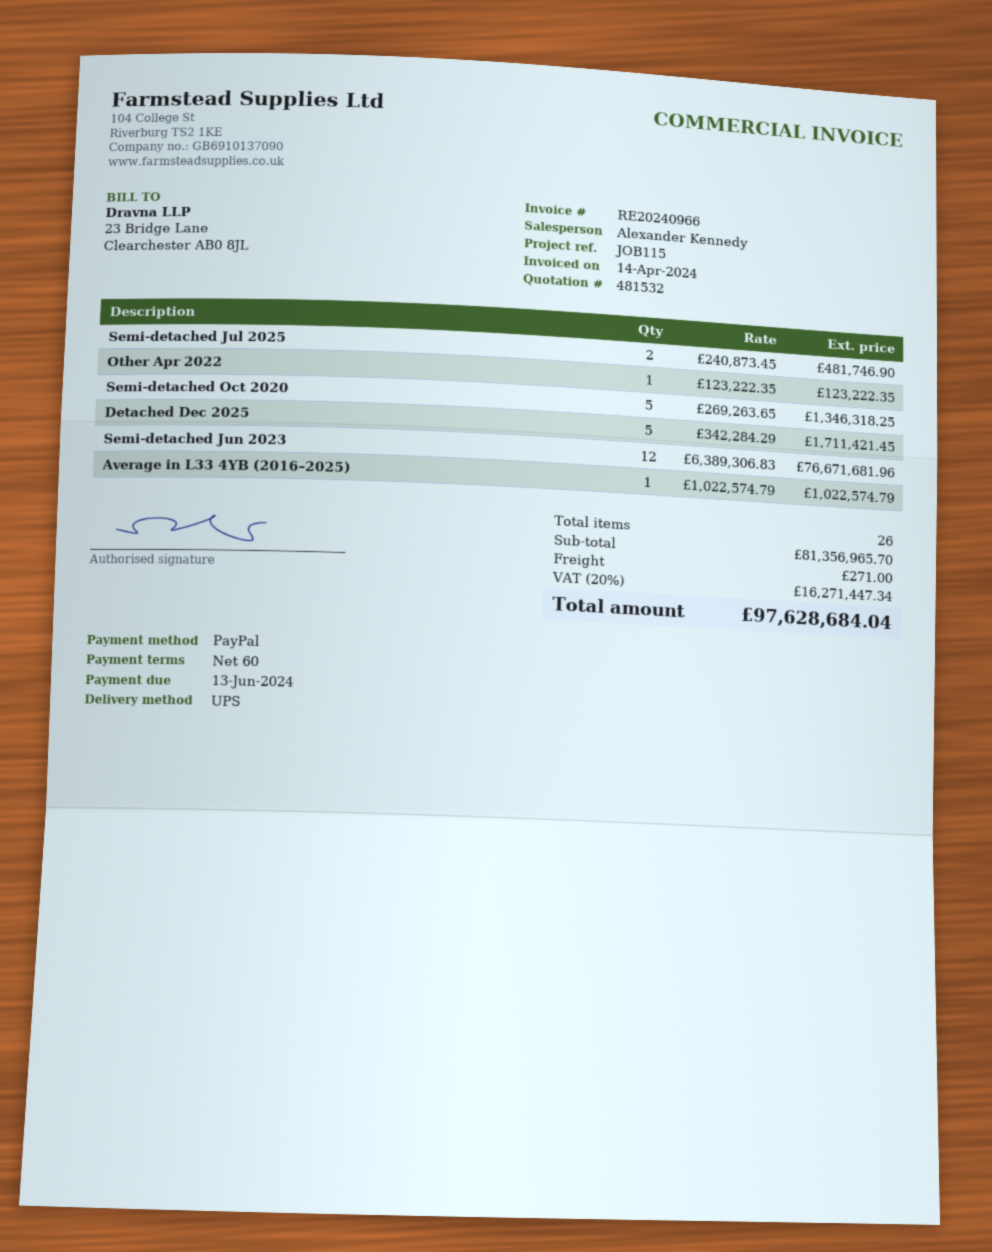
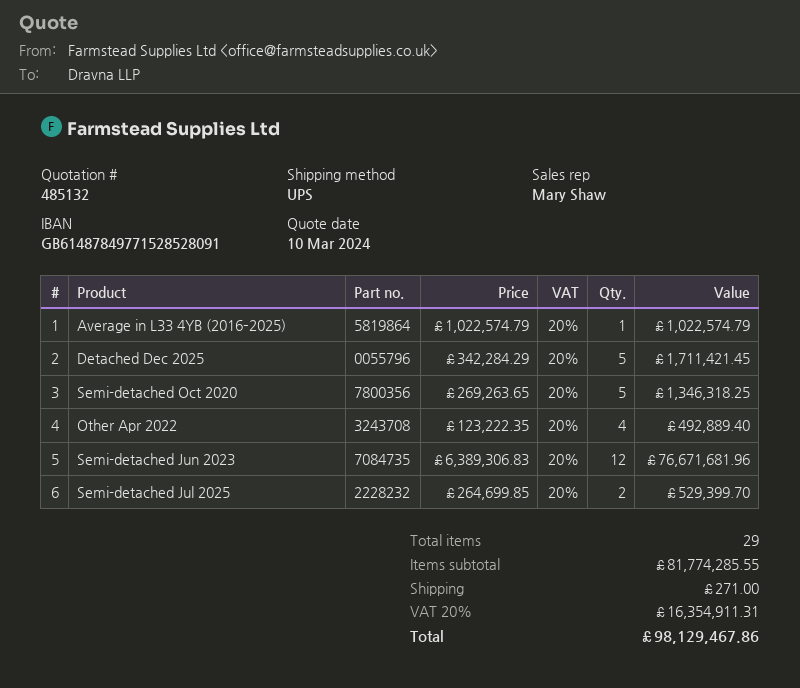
quote number: 481532 -> 485132
sales rep: Alexander Kennedy -> Mary Shaw
Semi-detached Jul 2025: 2 x 240873.45 = 481746.90 -> 2 x 264699.85 = 529399.70
Other Apr 2022: 1 x 123222.35 = 123222.35 -> 4 x 123222.35 = 492889.40
total quantity: 26 -> 29
subtotal: 81356965.70 -> 81774285.55
tax: 20% = 16271447.34 -> 20% = 16354911.31
total: 97628684.04 -> 98129467.86

